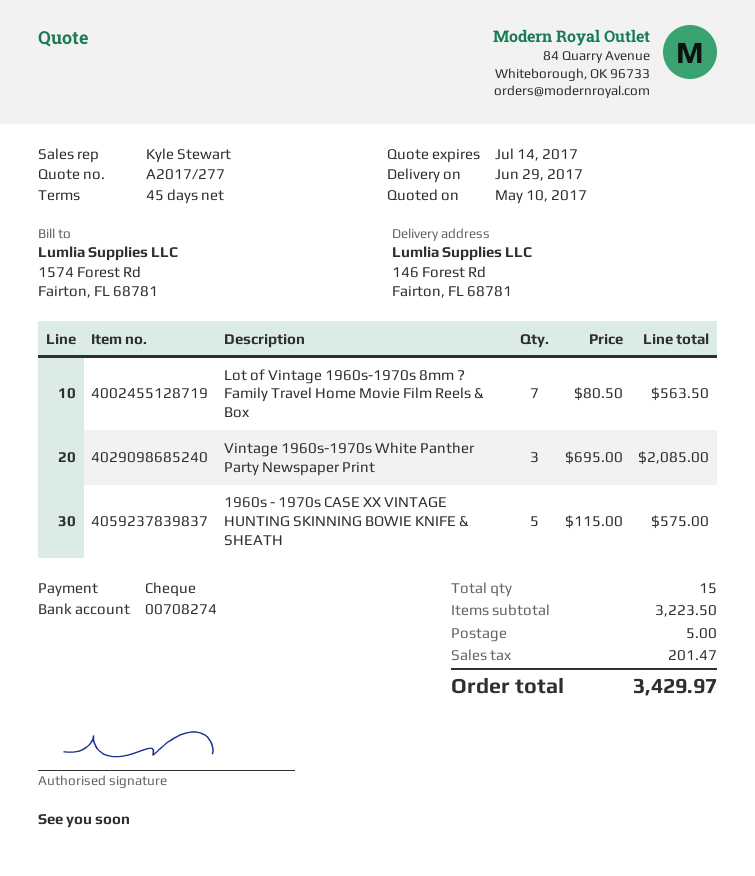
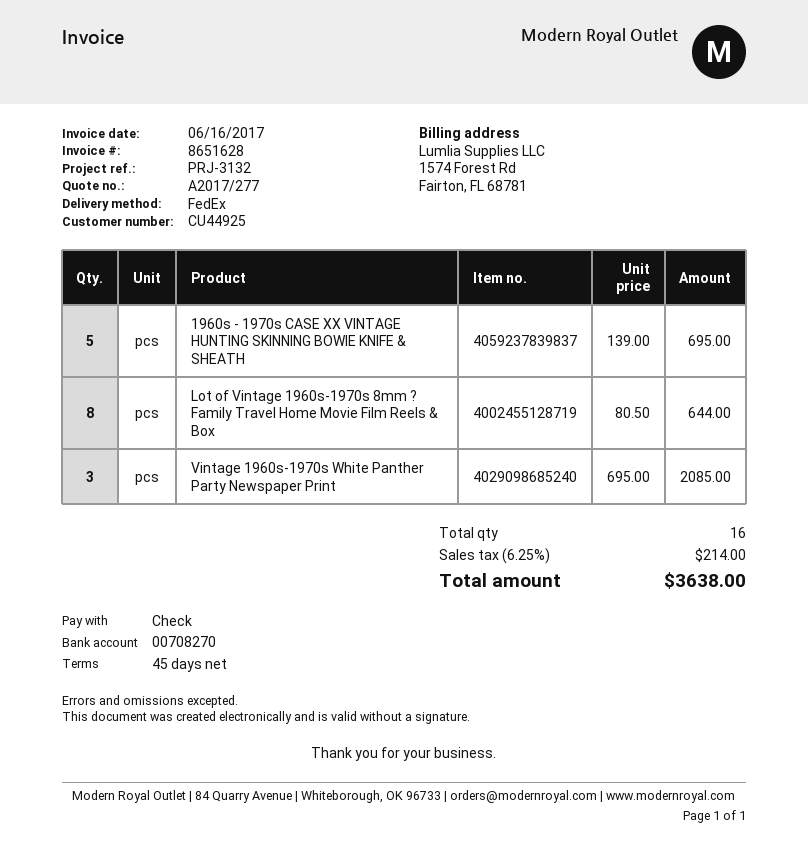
bank account: 00708274 -> 00708270
Lot of Vintage 1960s-1970s 8mm ? Family Travel Home Movie Film Reels & Box: 7 x 80.50 = 563.50 -> 8 x 80.50 = 644.00
1960s - 1970s CASE XX VINTAGE HUNTING SKINNING BOWIE KNIFE & SHEATH: 5 x 115.00 = 575.00 -> 5 x 139.00 = 695.00
total quantity: 15 -> 16
shipping: 5.00 -> none
tax: 201.47 -> 214.00
total: 3429.97 -> 3638.00

